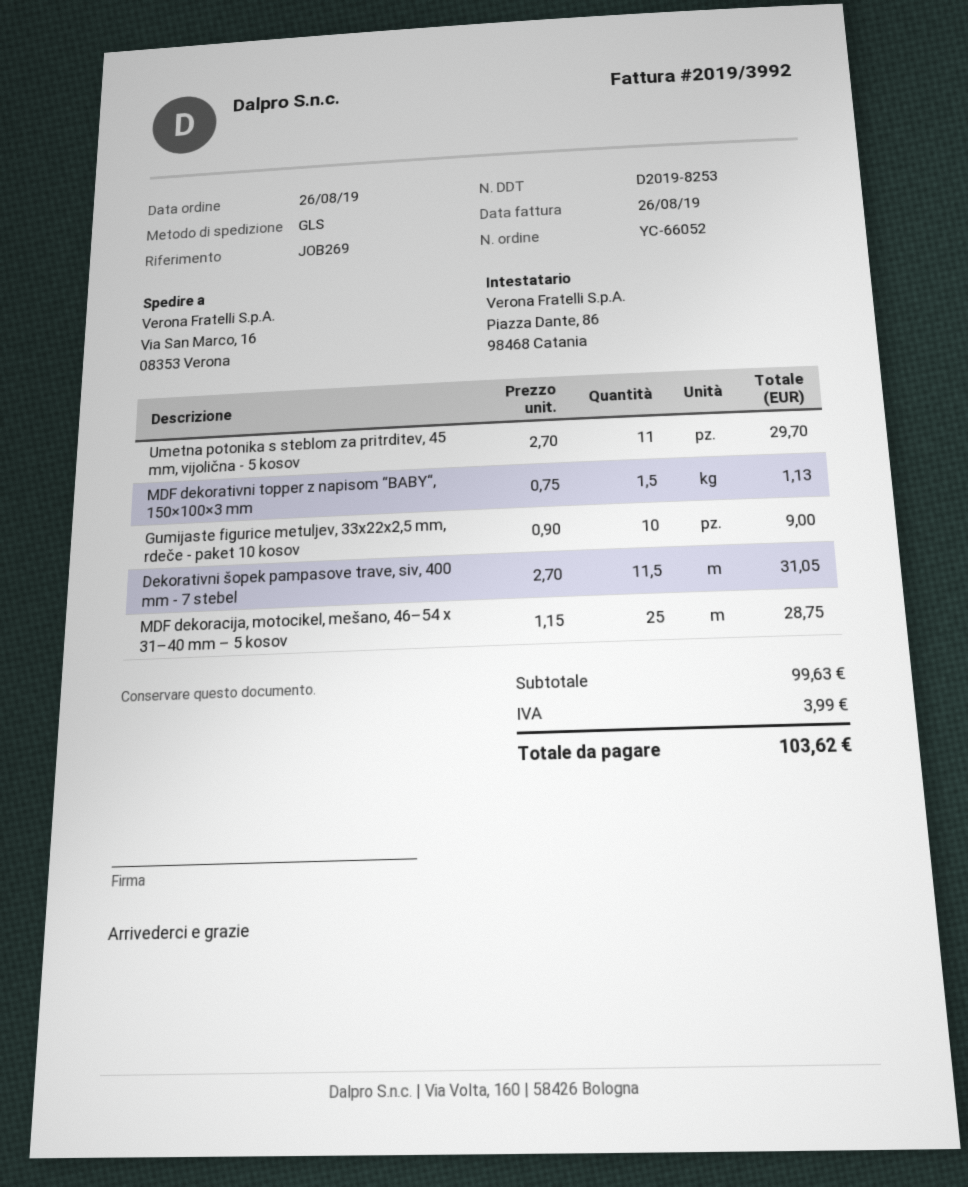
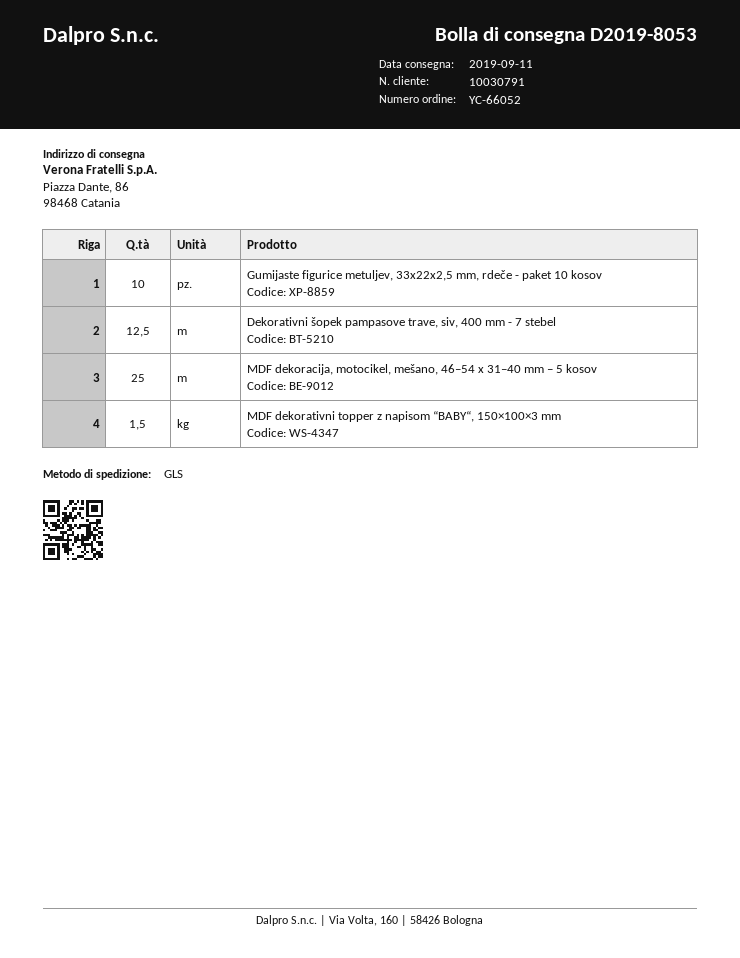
delivery note number: D2019-8253 -> D2019-8053
ship to: Via San Marco, 16, 08353 Verona -> Piazza Dante, 86, 98468 Catania
Umetna potonika s steblom za pritrditev, 45 mm, vijolična - 5 kosov: 11 -> none
Dekorativni šopek pampasove trave, siv, 400 mm - 7 stebel: 11.5 -> 12.5

